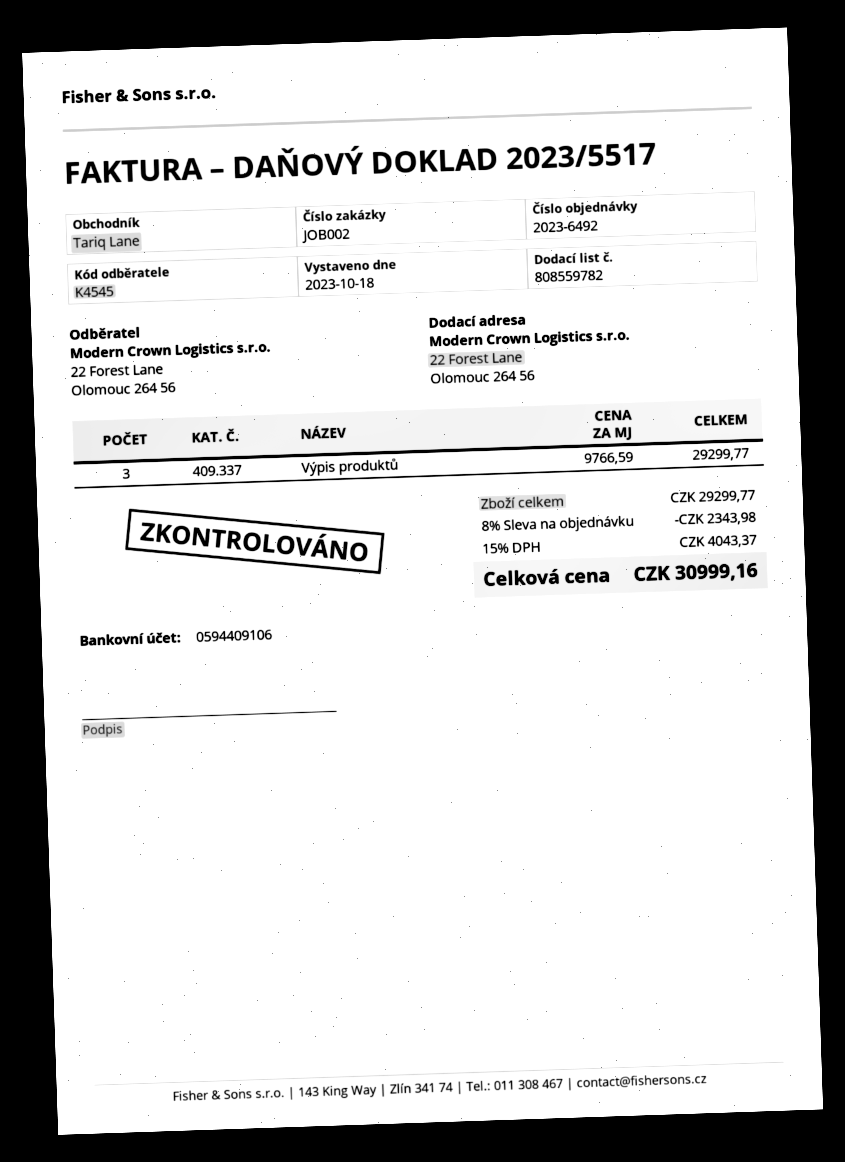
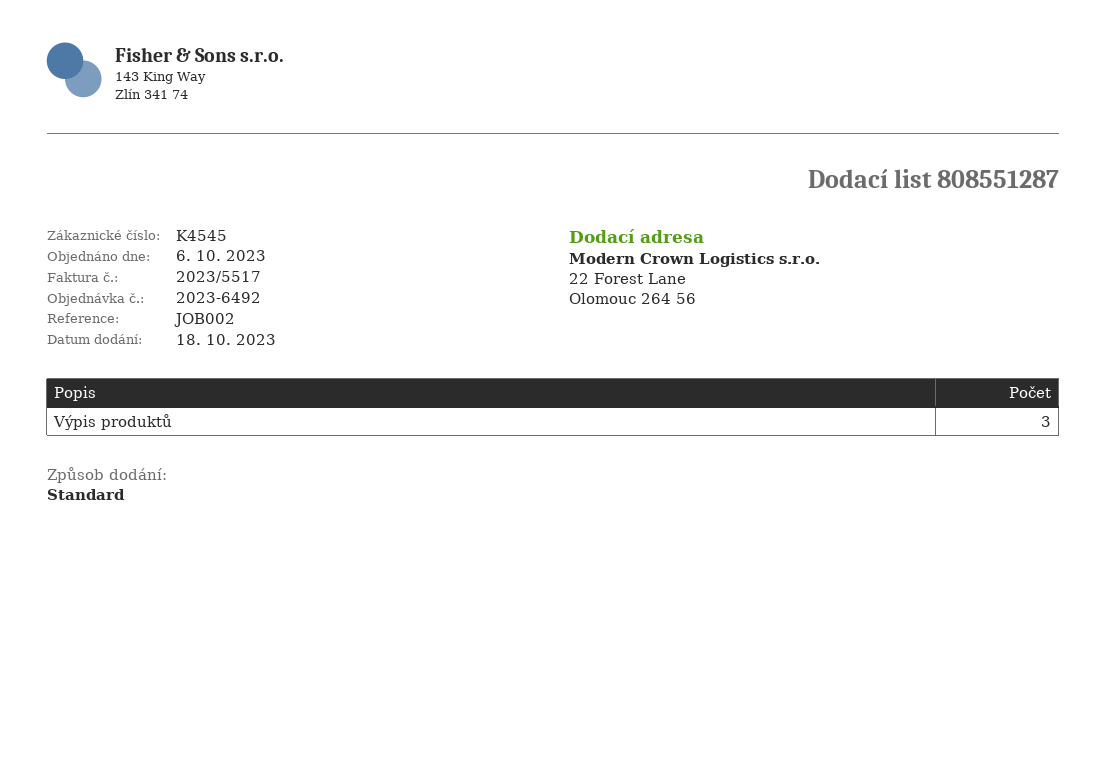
delivery note number: 808559782 -> 808551287

